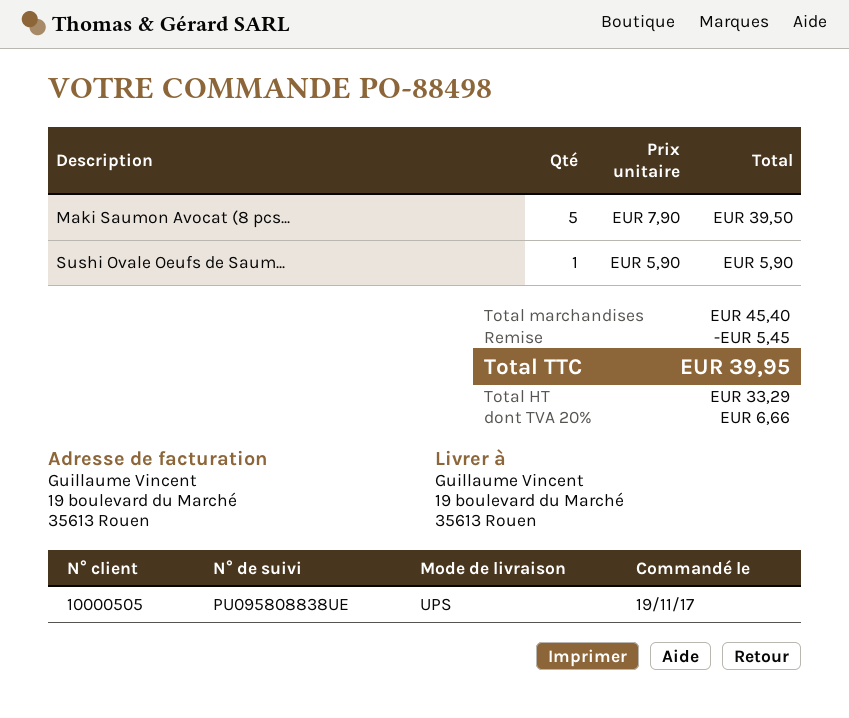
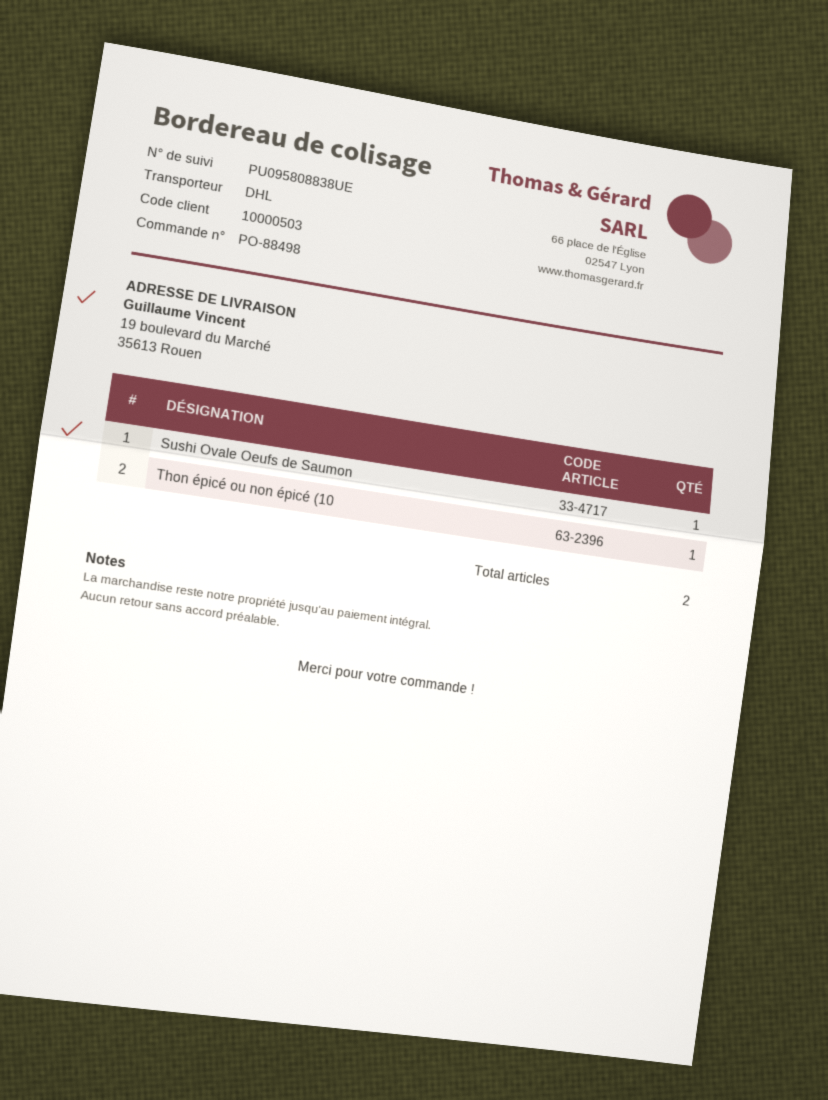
customer number: 10000505 -> 10000503
shipping method: UPS -> DHL
Maki Saumon Avocat (8 pcs...: 5 -> none
Thon épicé ou non épicé (10: none -> 1

